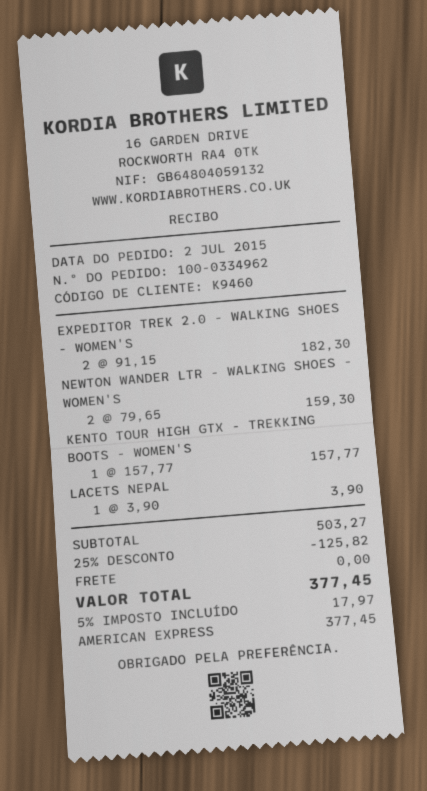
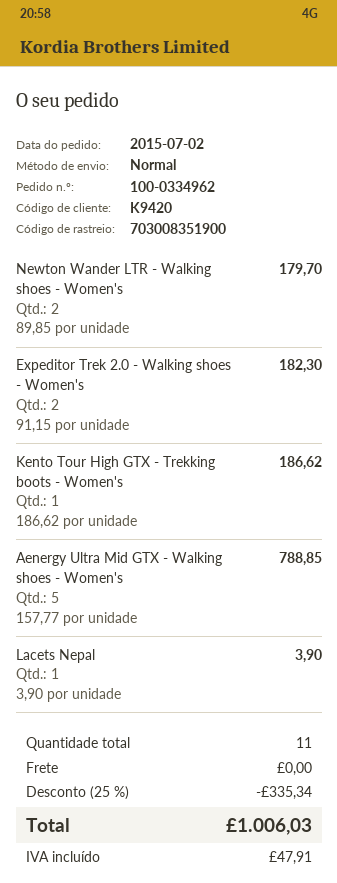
customer number: K9460 -> K9420
NEWTON WANDER LTR - WALKING SHOES - WOMEN'S: 2 x 79.65 = 159.30 -> 2 x 89.85 = 179.70
KENTO TOUR HIGH GTX - TREKKING BOOTS - WOMEN'S: 1 x 157.77 = 157.77 -> 1 x 186.62 = 186.62
Aenergy Ultra Mid GTX - Walking shoes - Women's: none -> 5 x 157.77 = 788.85
discount: 25% = 125.82 -> 25% = 335.34
tax: 17.97 -> 47.91
total: 377.45 -> 1006.03

